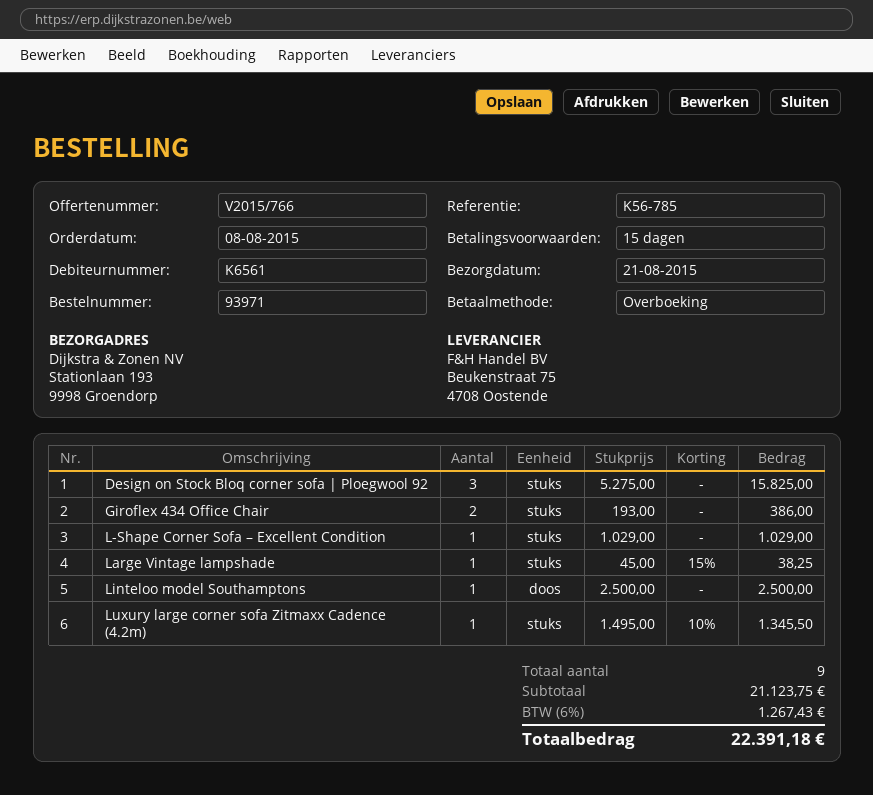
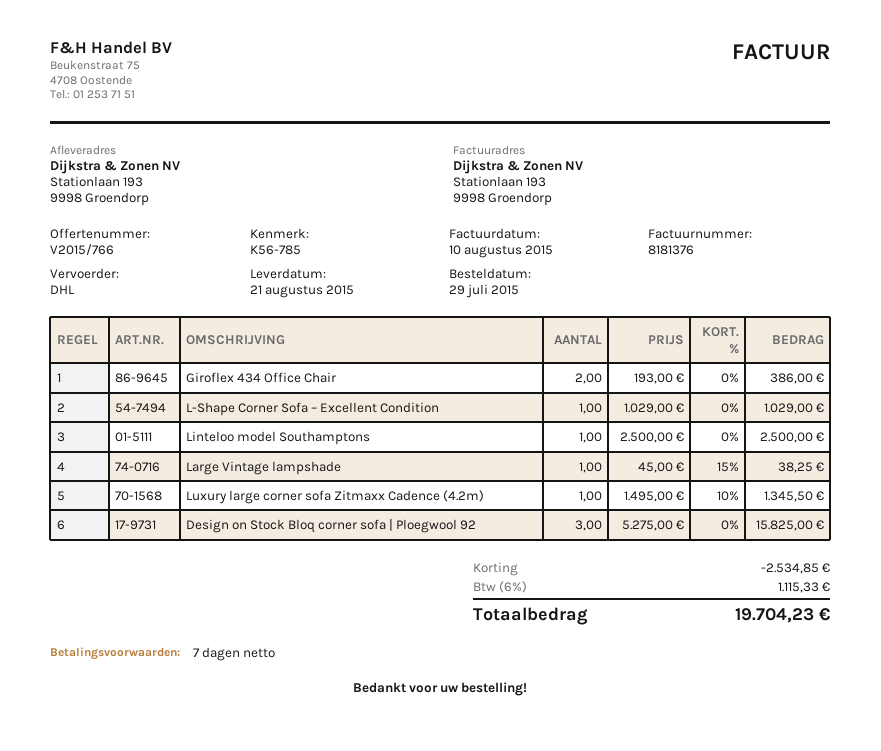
order date: 2015-08-08 -> 2015-07-29
payment terms: 15 days -> 7 days
discount: none -> 2534.85
tax: 6% = 1267.43 -> 6% = 1115.33
total: 22391.18 -> 19704.23

